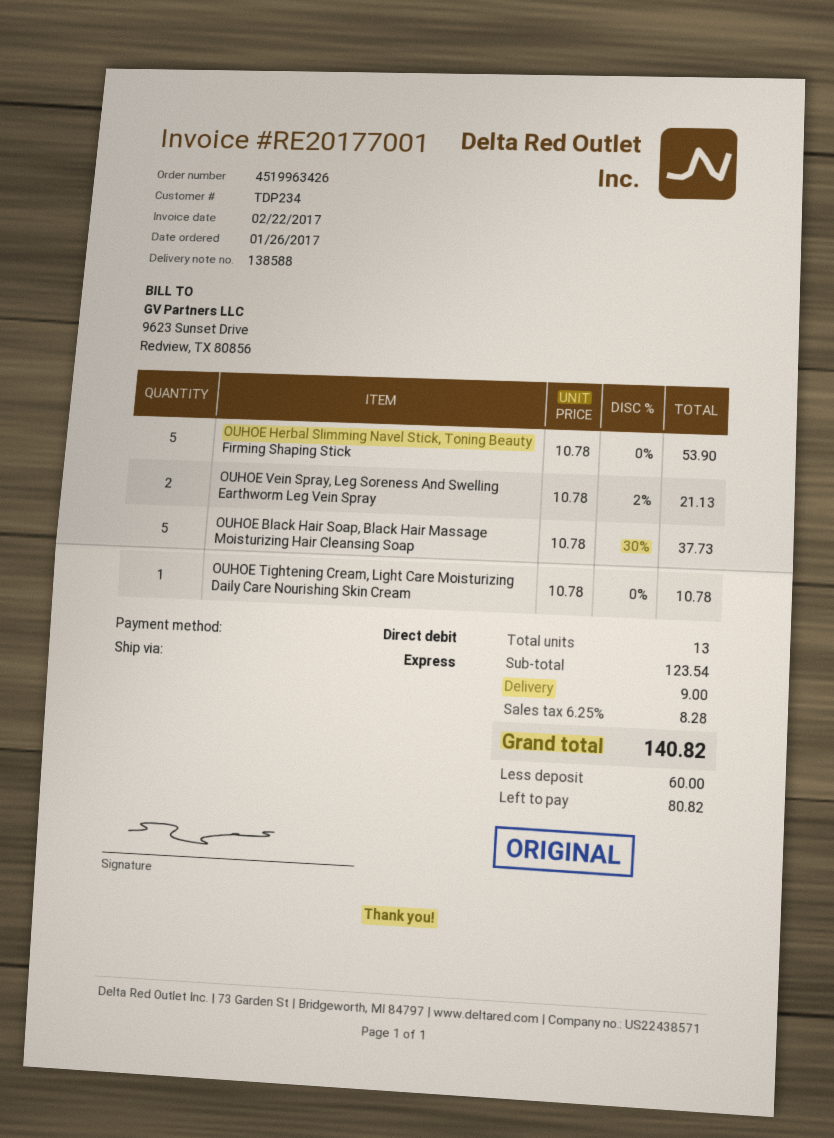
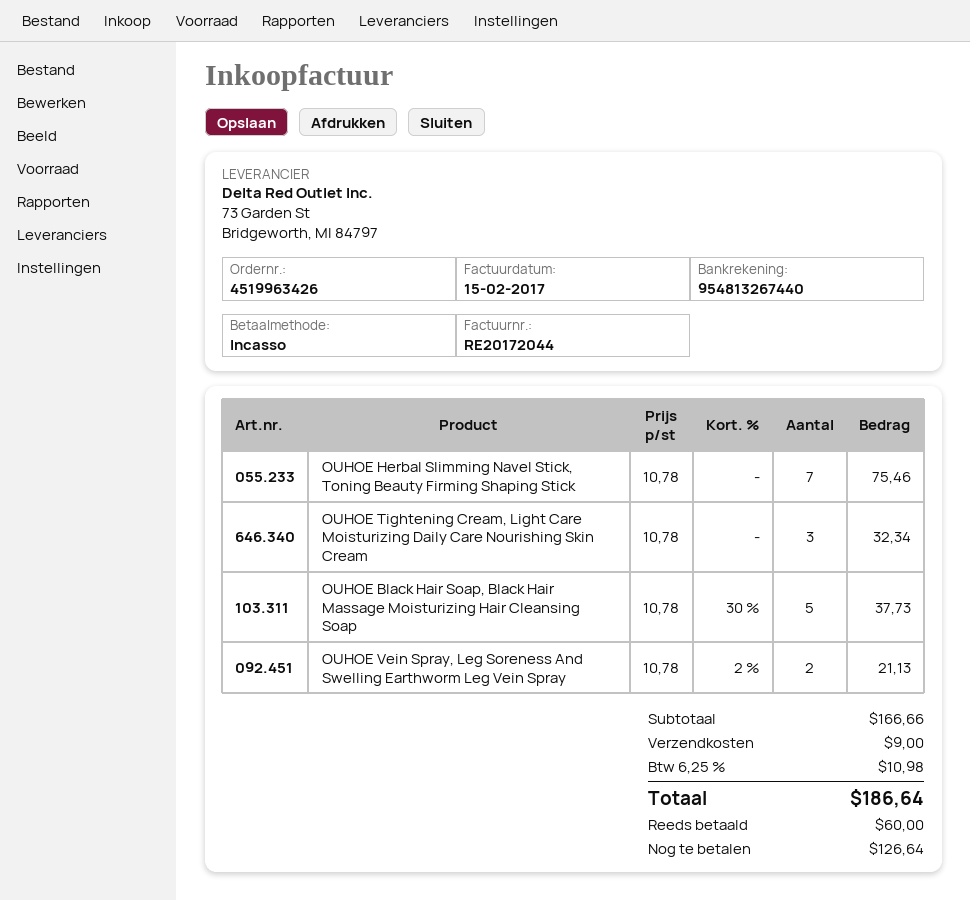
invoice number: RE20177001 -> RE20172044
invoice date: 2017-02-22 -> 2017-02-15
OUHOE Herbal Slimming Navel Stick, Toning Beauty Firming Shaping Stick: 5 x 10.78 = 53.90 -> 7 x 10.78 = 75.46
OUHOE Tightening Cream, Light Care Moisturizing Daily Care Nourishing Skin Cream: 1 x 10.78 = 10.78 -> 3 x 10.78 = 32.34
subtotal: 123.54 -> 166.66
tax: 6.25% = 8.28 -> 6.25% = 10.98
total: 140.82 -> 186.64
balance: 80.82 -> 126.64

